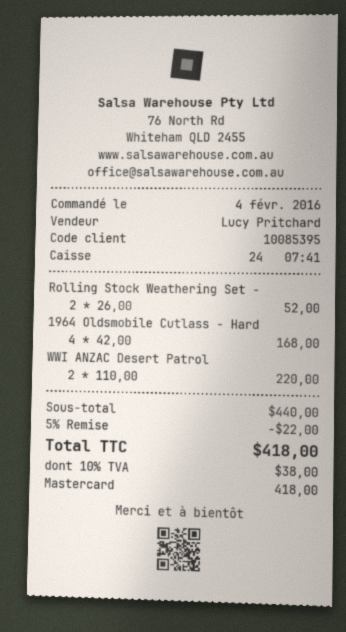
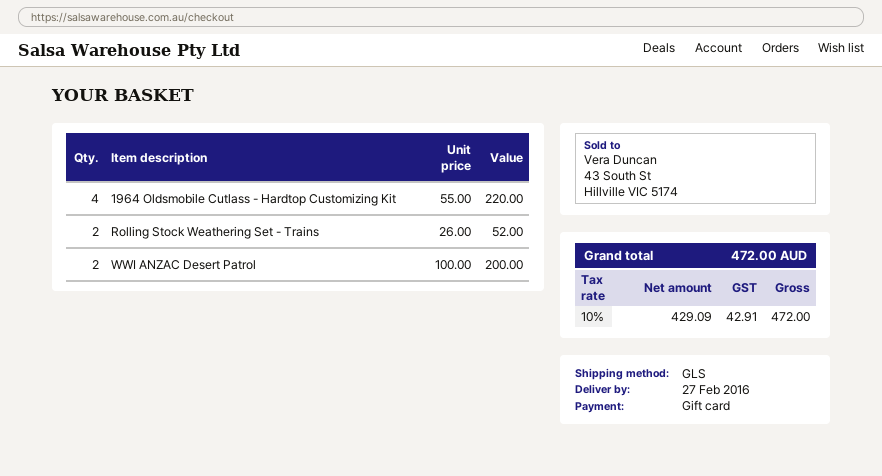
payment method: Mastercard -> gift card
1964 Oldsmobile Cutlass - Hard: 4 x 42.00 = 168.00 -> 4 x 55.00 = 220.00
WWI ANZAC Desert Patrol: 2 x 110.00 = 220.00 -> 2 x 100.00 = 200.00
discount: 5% = 22.00 -> none
tax: 10% = 38.00 -> 10% = 42.91
total: 418.00 -> 472.00

